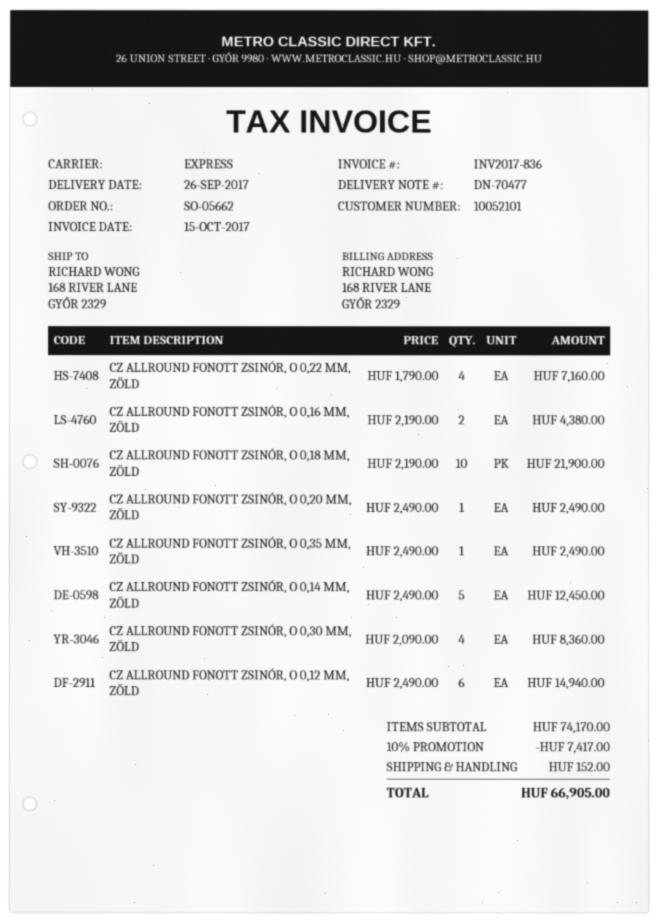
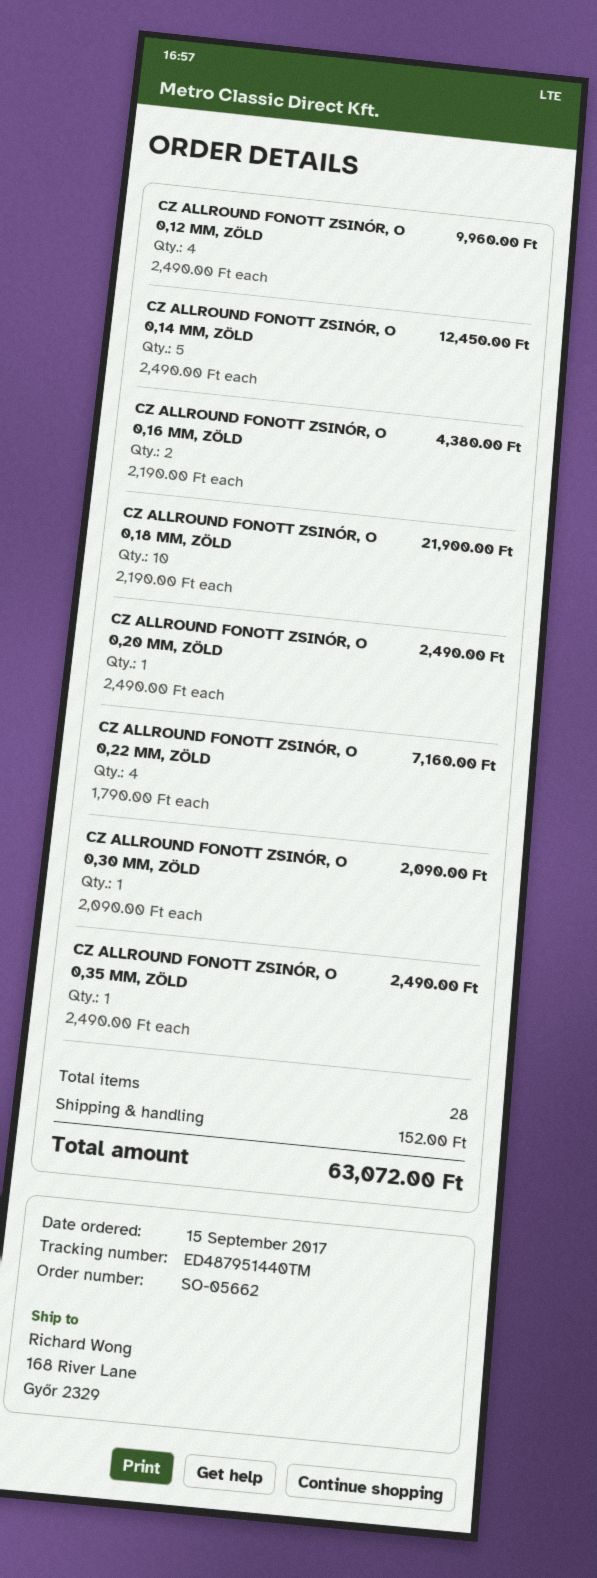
CZ ALLROUND FONOTT ZSINÓR, O 0,30 MM, ZÖLD: 4 x 2090.00 = 8360.00 -> 1 x 2090.00 = 2090.00
CZ ALLROUND FONOTT ZSINÓR, O 0,12 MM, ZÖLD: 6 x 2490.00 = 14940.00 -> 4 x 2490.00 = 9960.00
discount: 10% = 7417.00 -> none
total: 66905.00 -> 63072.00

